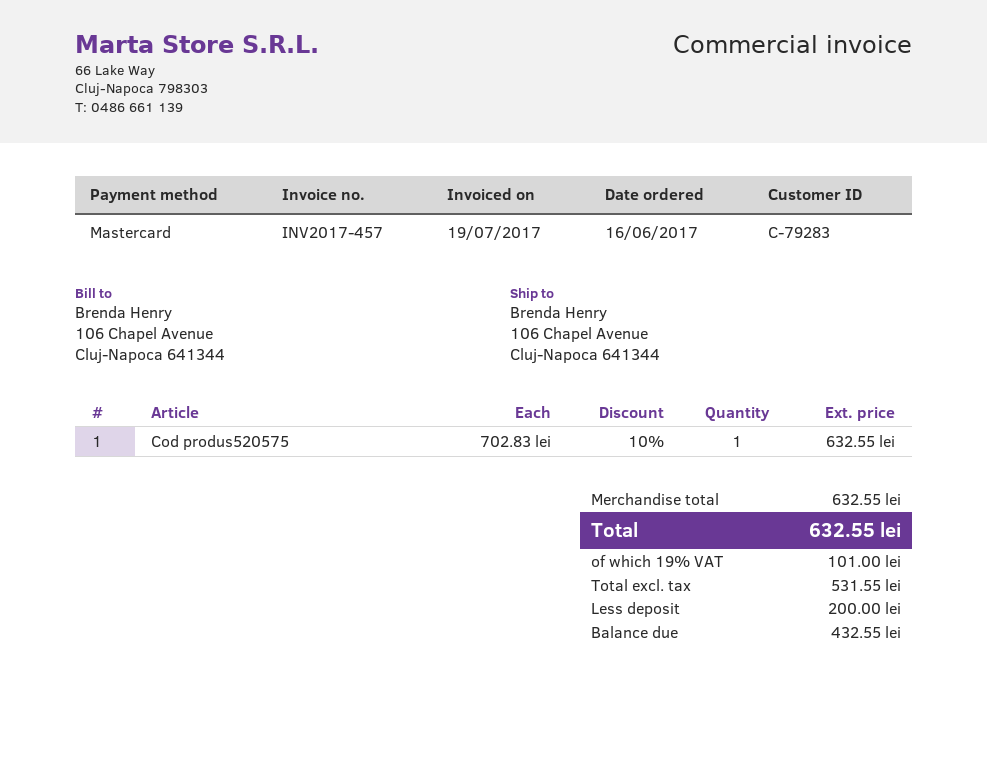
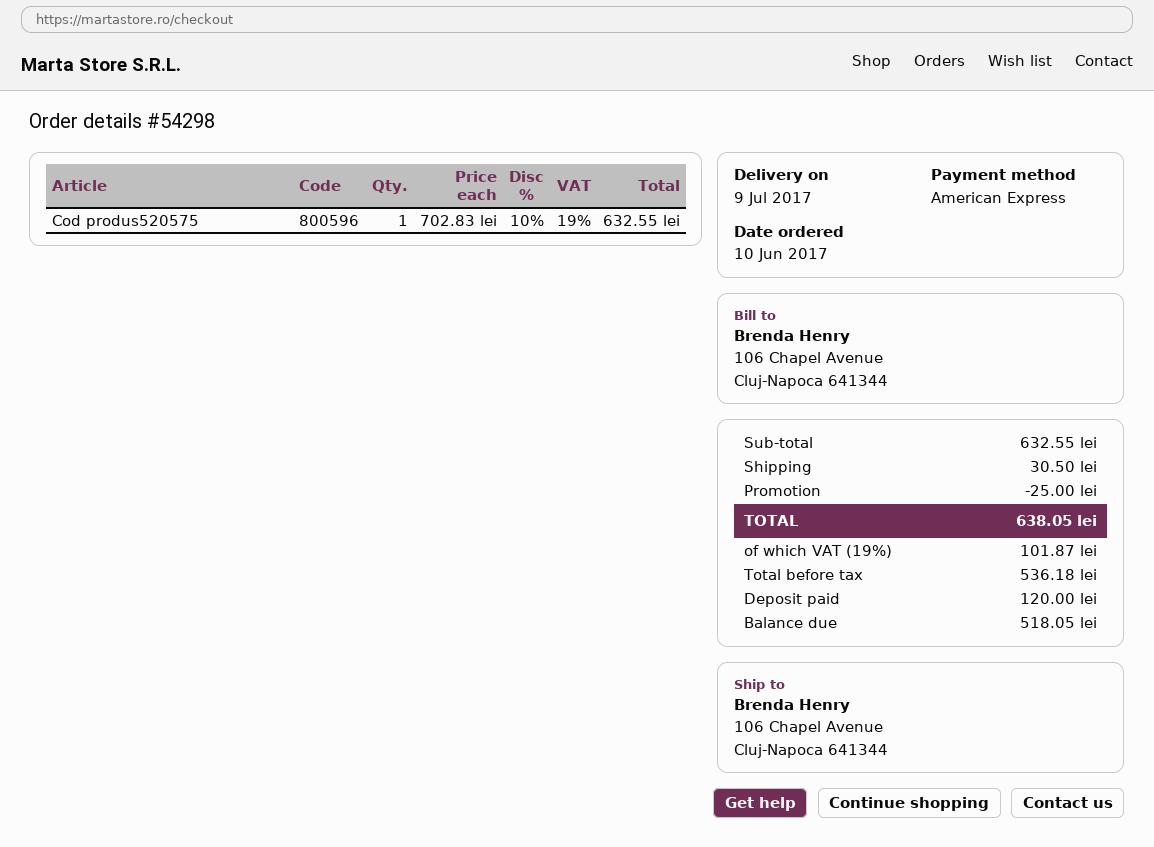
order date: 2017-06-16 -> 2017-06-10
payment method: Mastercard -> American Express
discount: none -> 25.00
shipping: none -> 30.50
net: 531.55 -> 536.18
tax: 19% = 101.00 -> 19% = 101.87
total: 632.55 -> 638.05
deposit: 200.00 -> 120.00
balance: 432.55 -> 518.05

